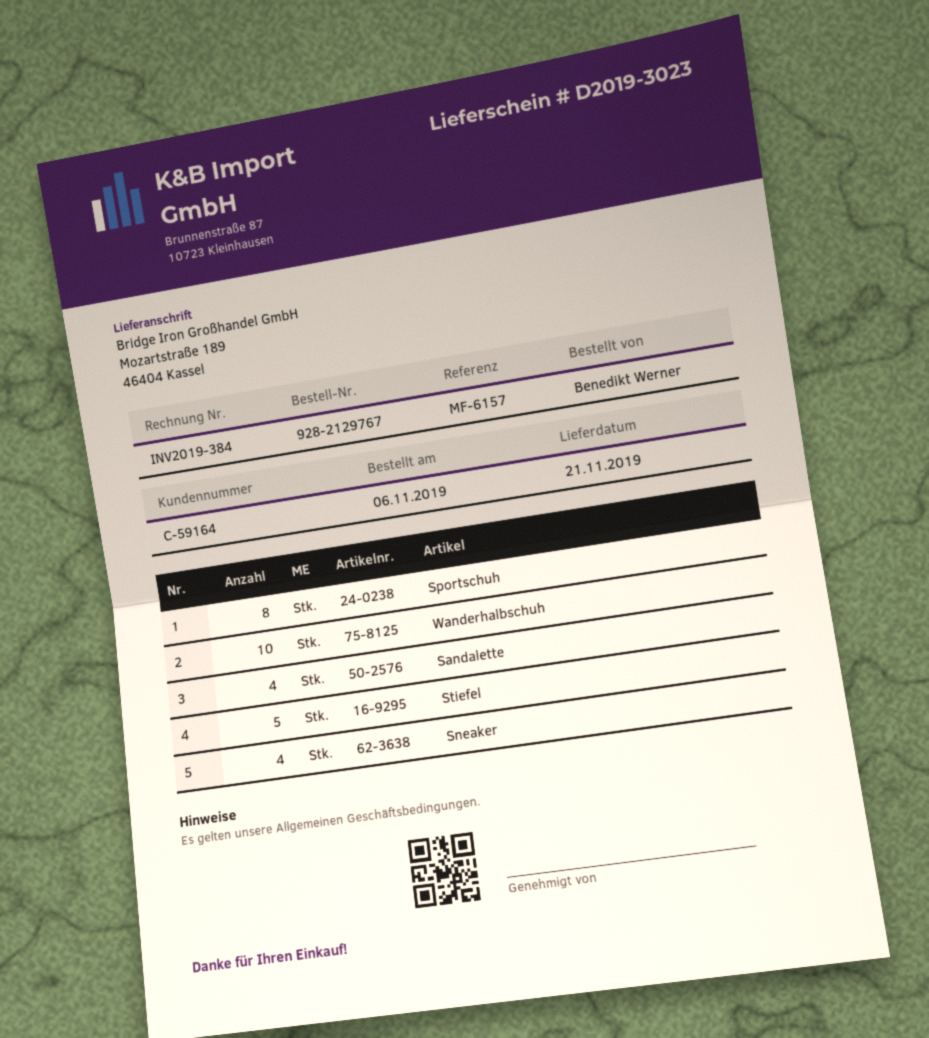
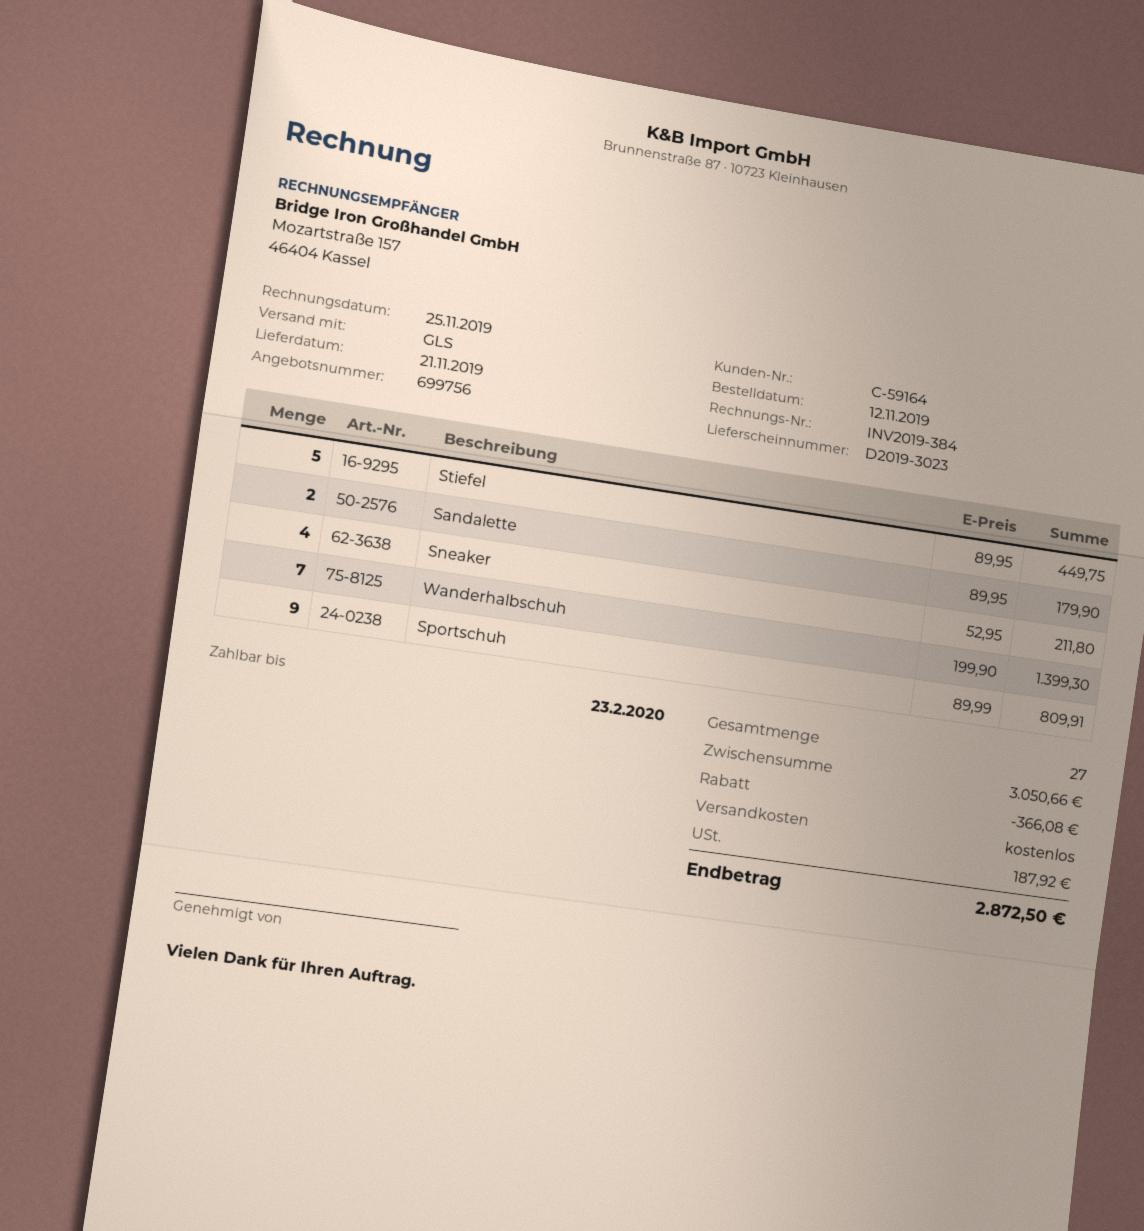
order date: 2019-11-06 -> 2019-11-12
Sportschuh: 8 -> 9
Wanderhalbschuh: 10 -> 7
Sandalette: 4 -> 2

